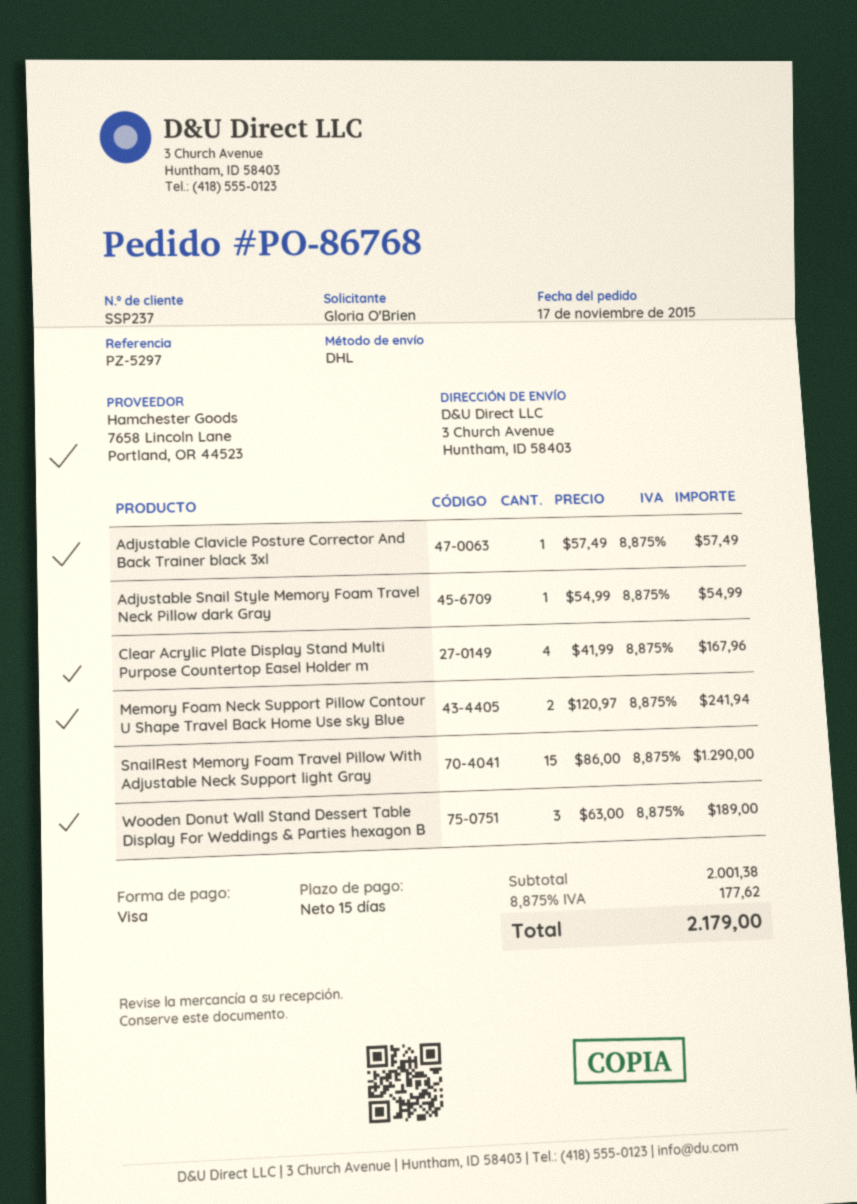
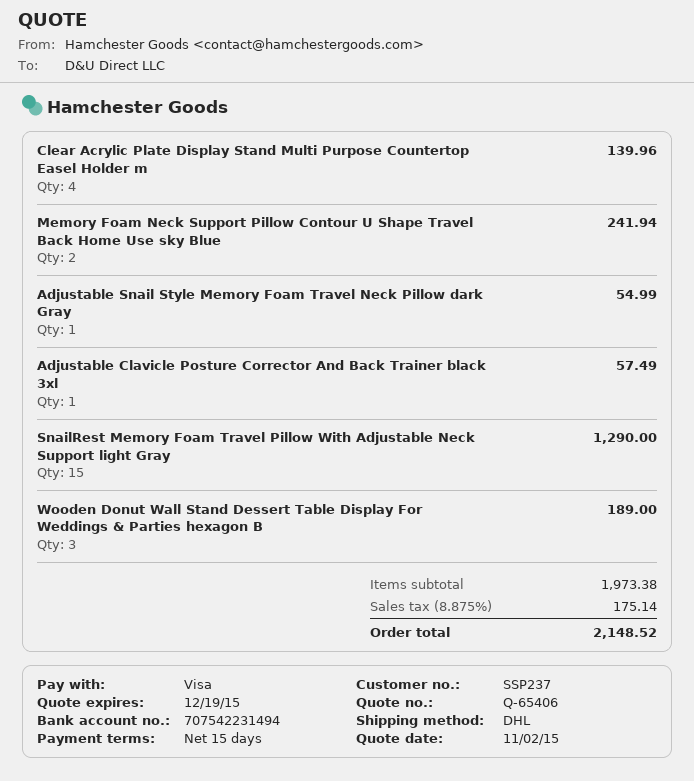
Clear Acrylic Plate Display Stand Multi Purpose Countertop Easel Holder m: 4 for 167.96 -> 4 for 139.96
subtotal: 2001.38 -> 1973.38
tax: 8.875% = 177.62 -> 8.875% = 175.14
total: 2179.00 -> 2148.52

